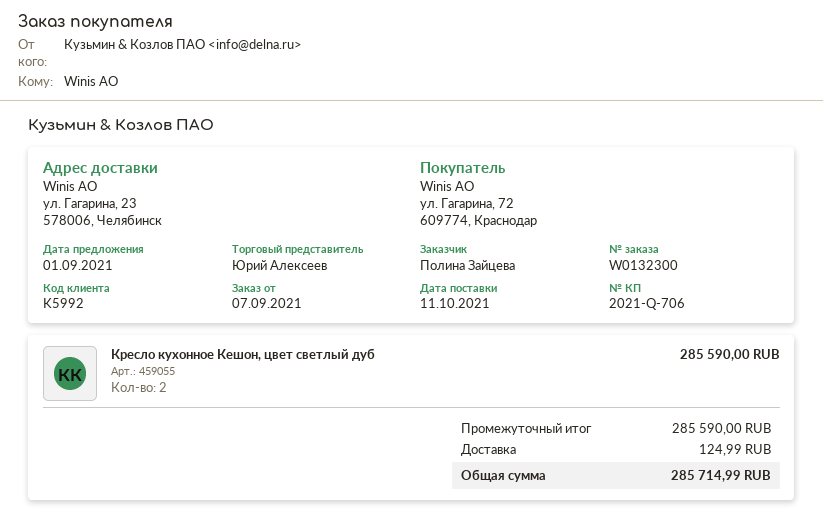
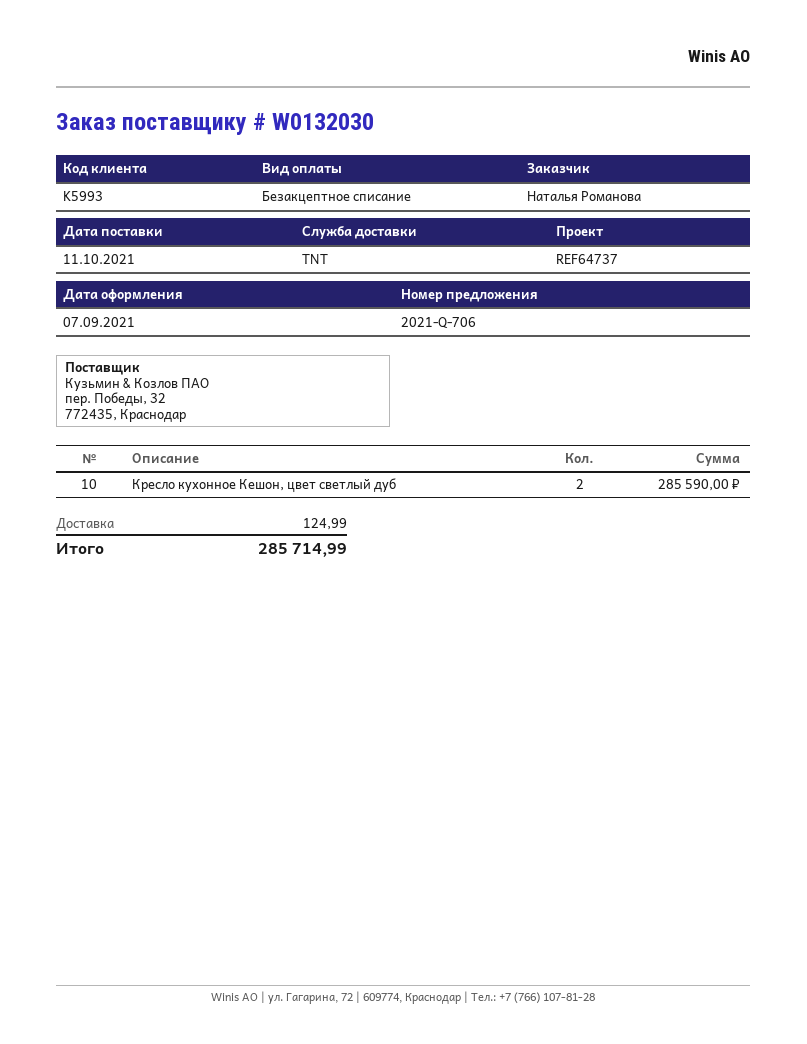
order number: W0132300 -> W0132030
customer number: K5992 -> K5993
ordered by: Полина Зайцева -> Наталья Романова

